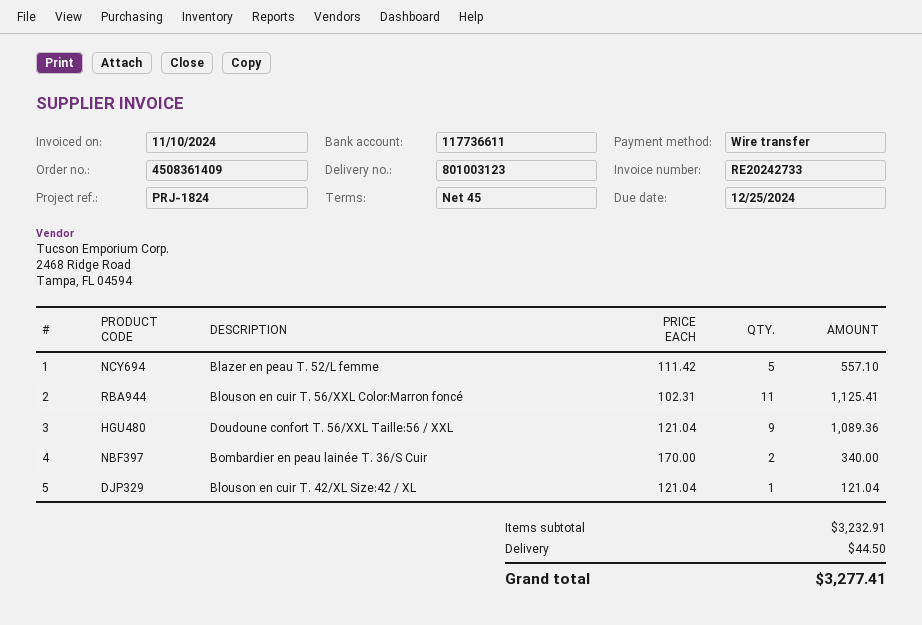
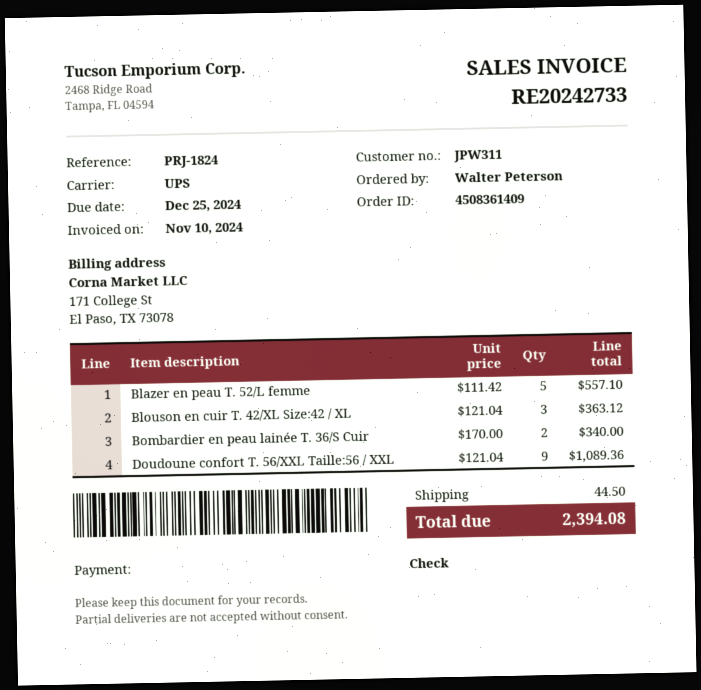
payment method: bank transfer -> cheque
Blouson en cuir T. 56/XXL Color:Marron foncé: 11 x 102.31 = 1125.41 -> none
Blouson en cuir T. 42/XL Size:42 / XL: 1 x 121.04 = 121.04 -> 3 x 121.04 = 363.12
total: 3277.41 -> 2394.08

